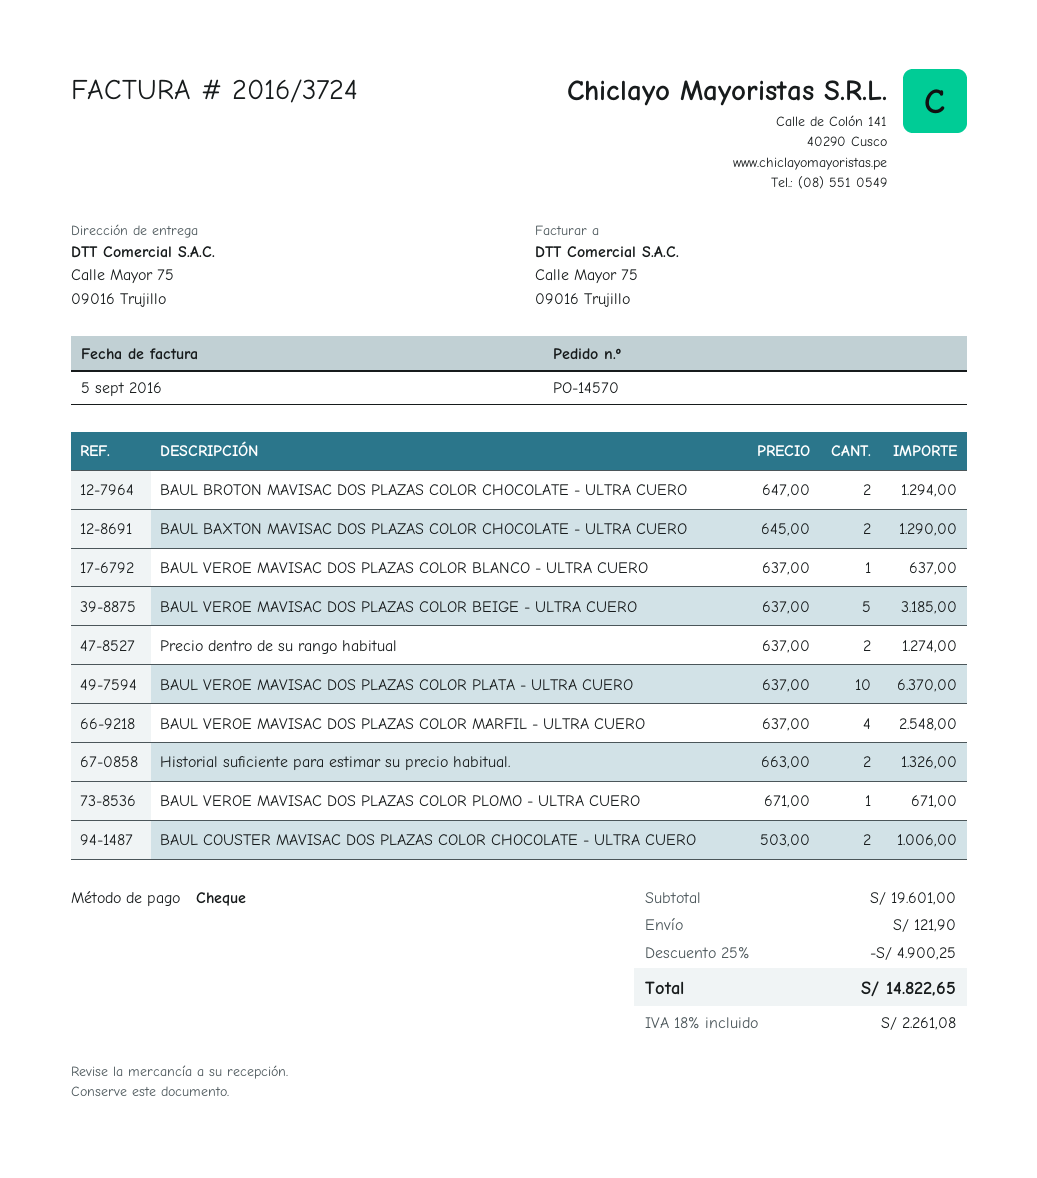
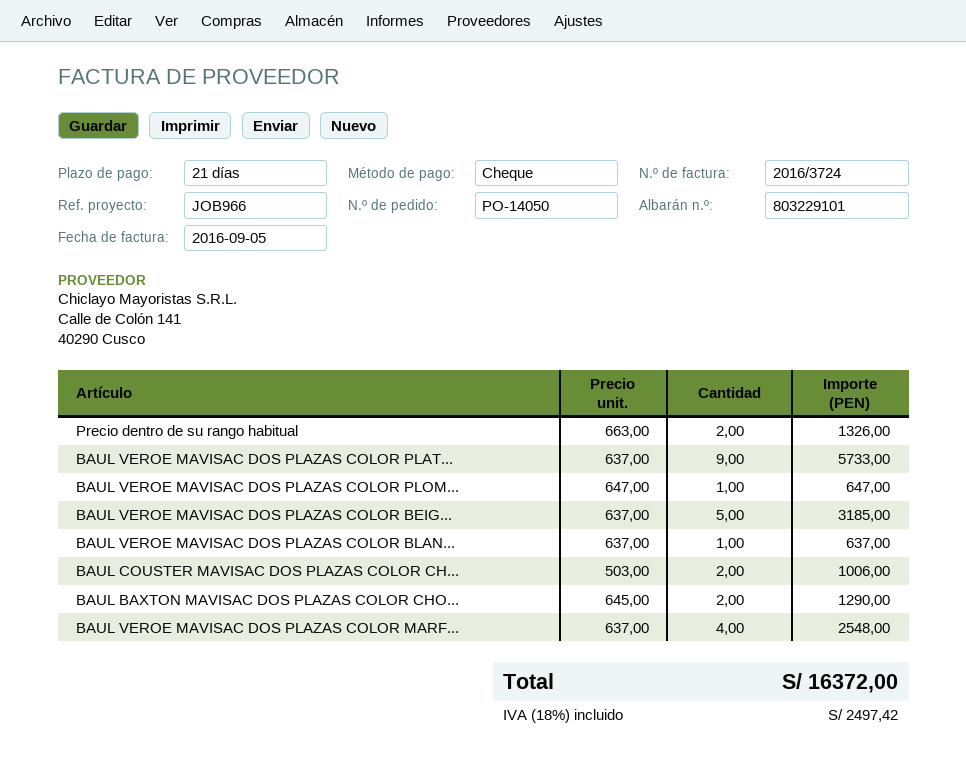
order number: PO-14570 -> PO-14050
BAUL BROTON MAVISAC DOS PLAZAS COLOR CHOCOLATE - ULTRA CUERO: 2 x 647.00 = 1294.00 -> none
Precio dentro de su rango habitual: 2 x 637.00 = 1274.00 -> 2 x 663.00 = 1326.00
BAUL VEROE MAVISAC DOS PLAZAS COLOR PLATA - ULTRA CUERO: 10 x 637.00 = 6370.00 -> 9 x 637.00 = 5733.00
Historial suficiente para estimar su precio habitual.: 2 x 663.00 = 1326.00 -> none
BAUL VEROE MAVISAC DOS PLAZAS COLOR PLOMO - ULTRA CUERO: 1 x 671.00 = 671.00 -> 1 x 647.00 = 647.00
discount: 25% = 4900.25 -> none
shipping: 121.90 -> none
tax: 18% = 2261.08 -> 18% = 2497.42
total: 14822.65 -> 16372.00

